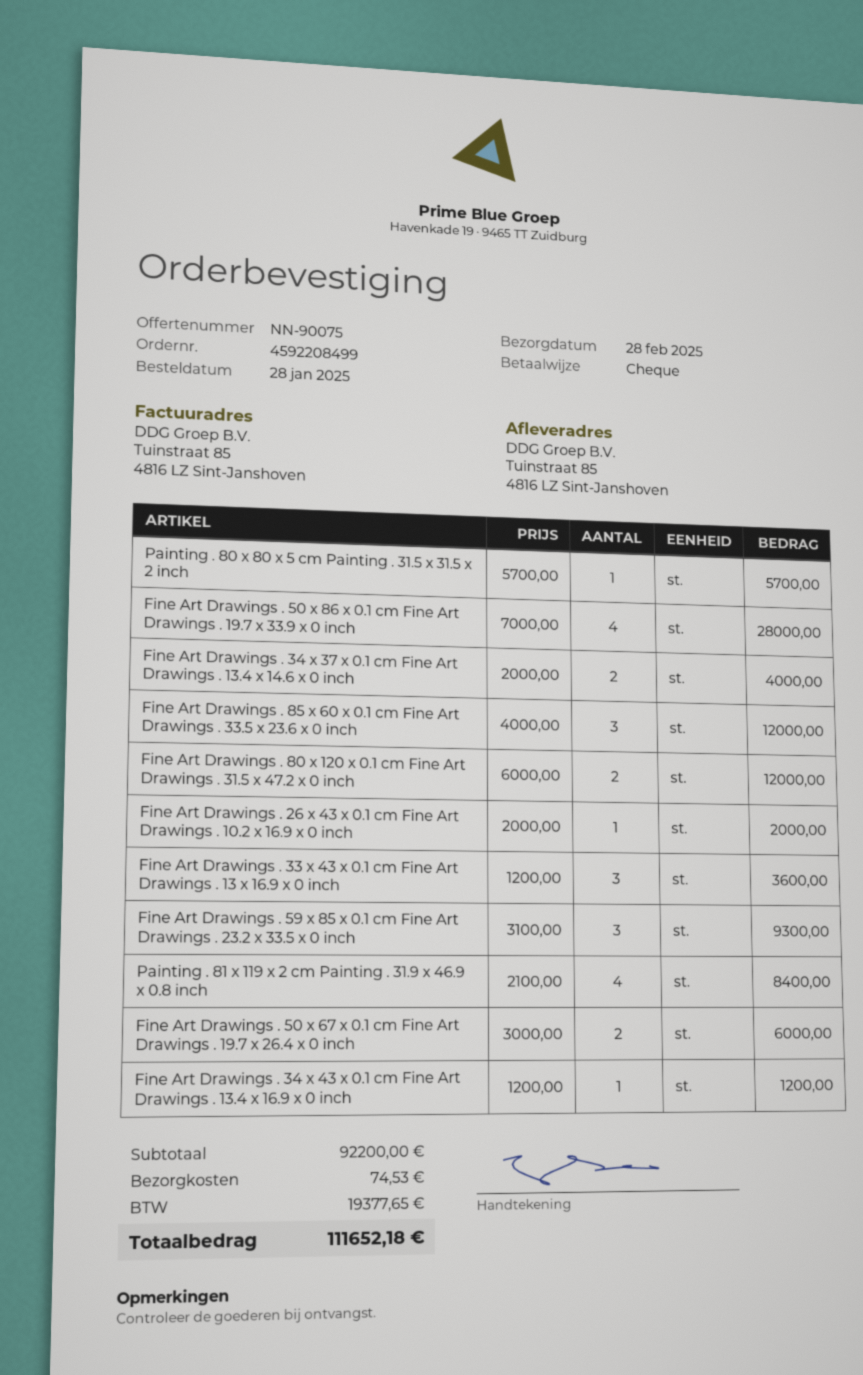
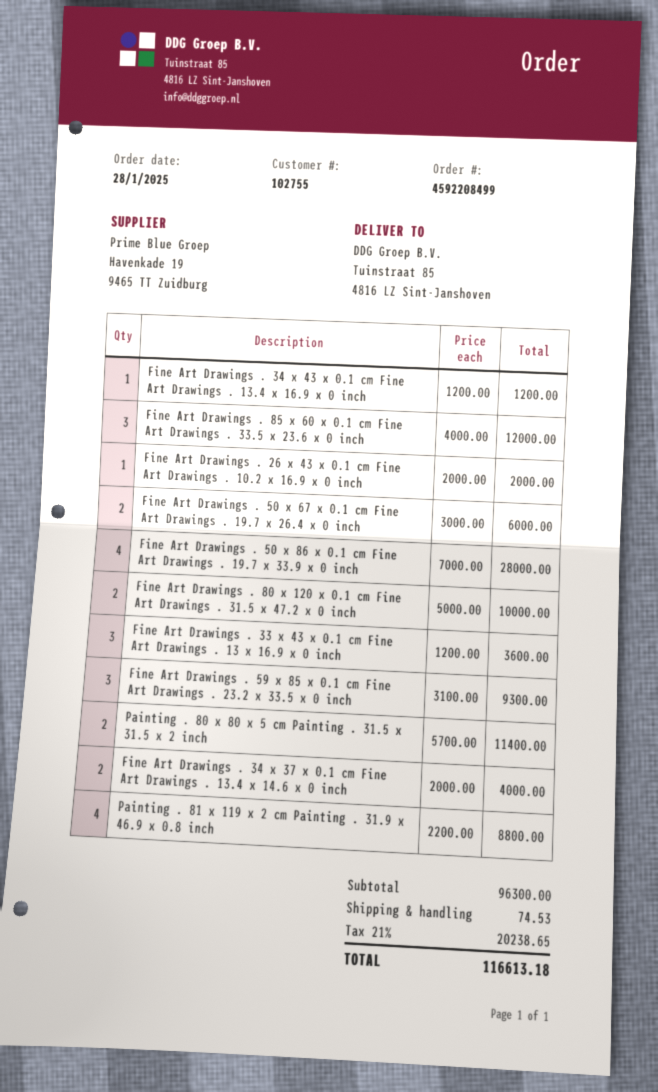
Painting . 80 x 80 x 5 cm Painting . 31.5 x 31.5 x 2 inch: 1 x 5700.00 = 5700.00 -> 2 x 5700.00 = 11400.00
Fine Art Drawings . 80 x 120 x 0.1 cm Fine Art Drawings . 31.5 x 47.2 x 0 inch: 2 x 6000.00 = 12000.00 -> 2 x 5000.00 = 10000.00
Painting . 81 x 119 x 2 cm Painting . 31.9 x 46.9 x 0.8 inch: 4 x 2100.00 = 8400.00 -> 4 x 2200.00 = 8800.00
subtotal: 92200.00 -> 96300.00
tax: 19377.65 -> 20238.65
total: 111652.18 -> 116613.18

